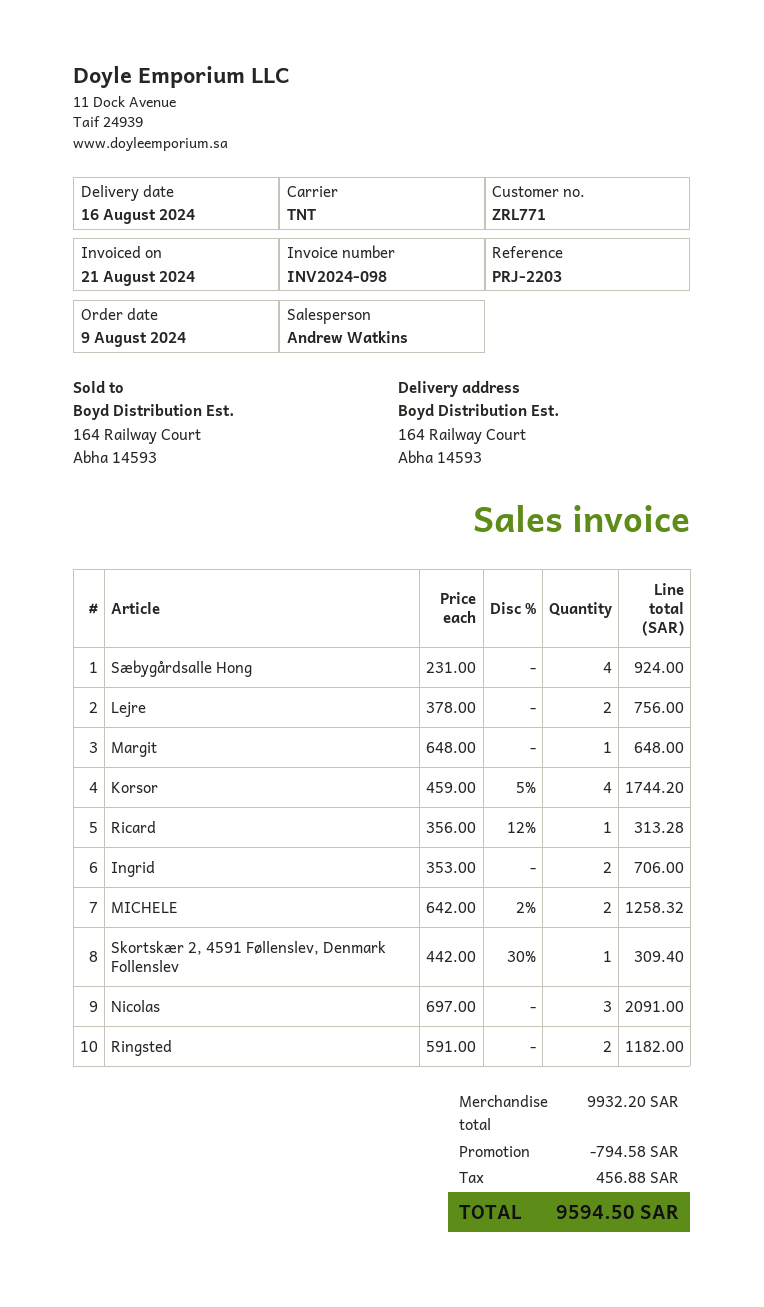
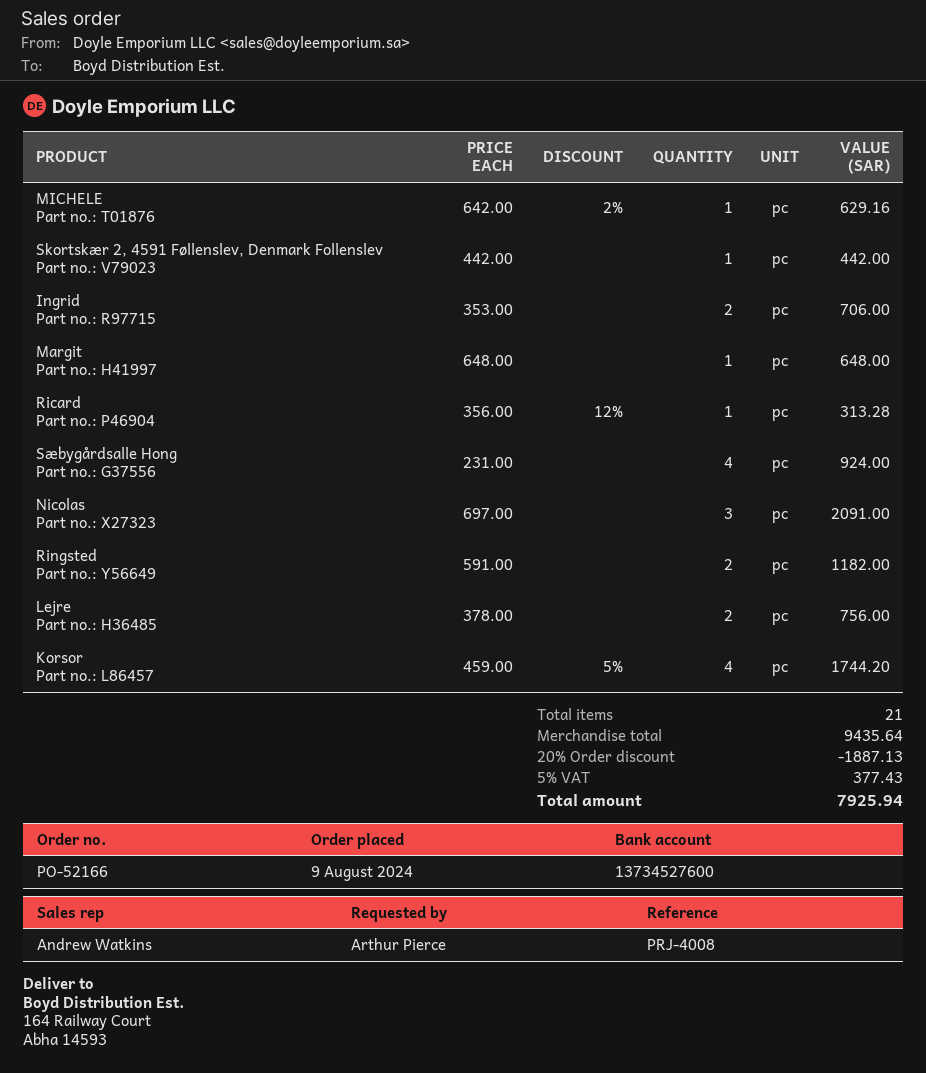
reference: PRJ-2203 -> PRJ-4008
MICHELE: 2 x 642.00 - 2% = 1258.32 -> 1 x 642.00 - 2% = 629.16
Skortskær 2, 4591 Føllenslev, Denmark Follenslev: 1 x 442.00 - 30% = 309.40 -> 1 x 442.00 = 442.00
subtotal: 9932.20 -> 9435.64
discount: 794.58 -> 1887.13
tax: 456.88 -> 377.43
total: 9594.50 -> 7925.94

